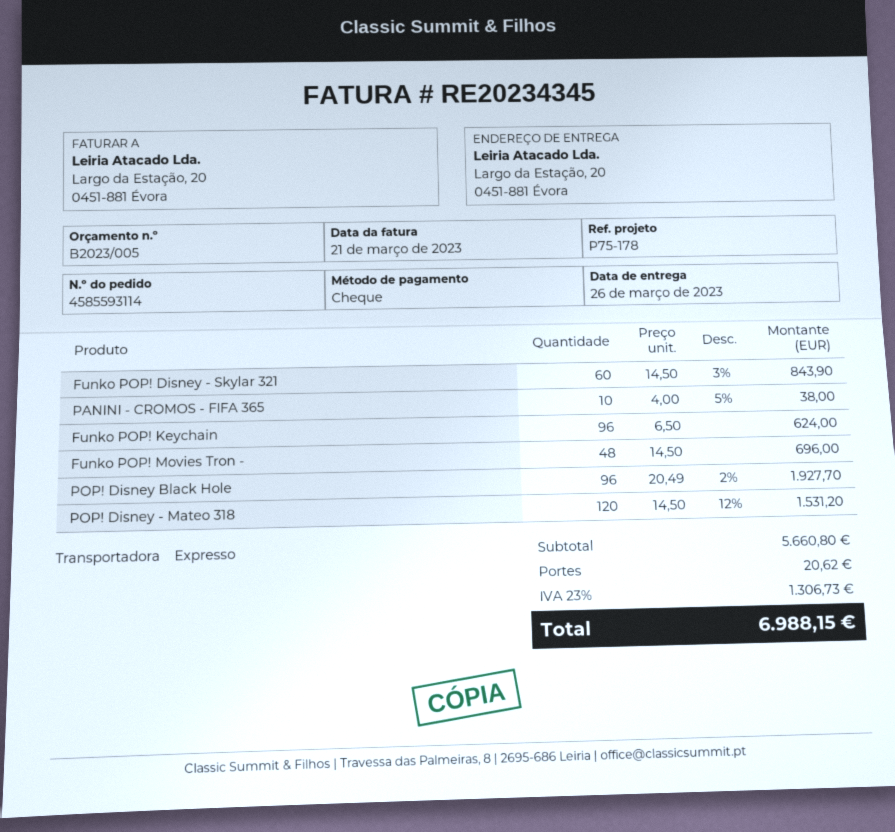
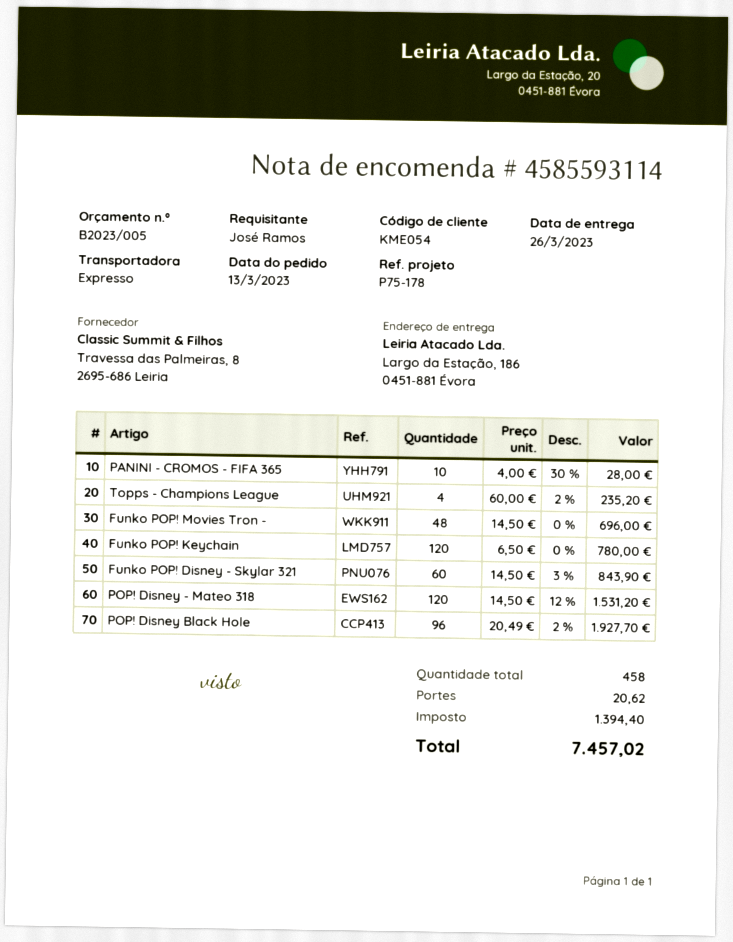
ship to: Largo da Estação, 20, 0451-881 Évora -> Largo da Estação, 186, 0451-881 Évora
PANINI - CROMOS - FIFA 365: 10 x 4.00 - 5% = 38.00 -> 10 x 4.00 - 30% = 28.00
Funko POP! Keychain: 96 x 6.50 = 624.00 -> 120 x 6.50 = 780.00
Topps - Champions League: none -> 4 x 60.00 - 2% = 235.20
tax: 1306.73 -> 1394.40
total: 6988.15 -> 7457.02

